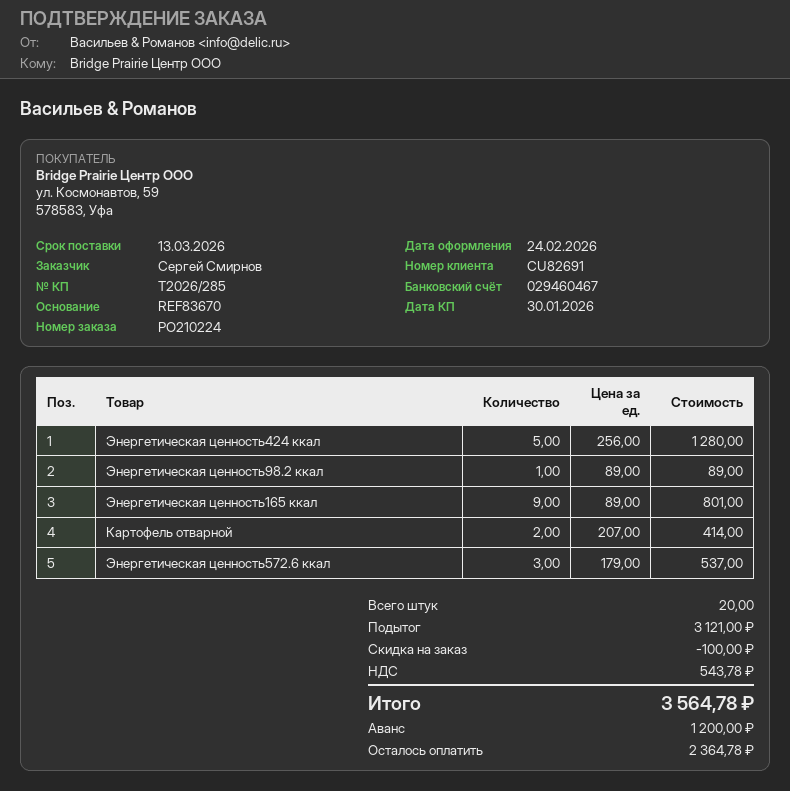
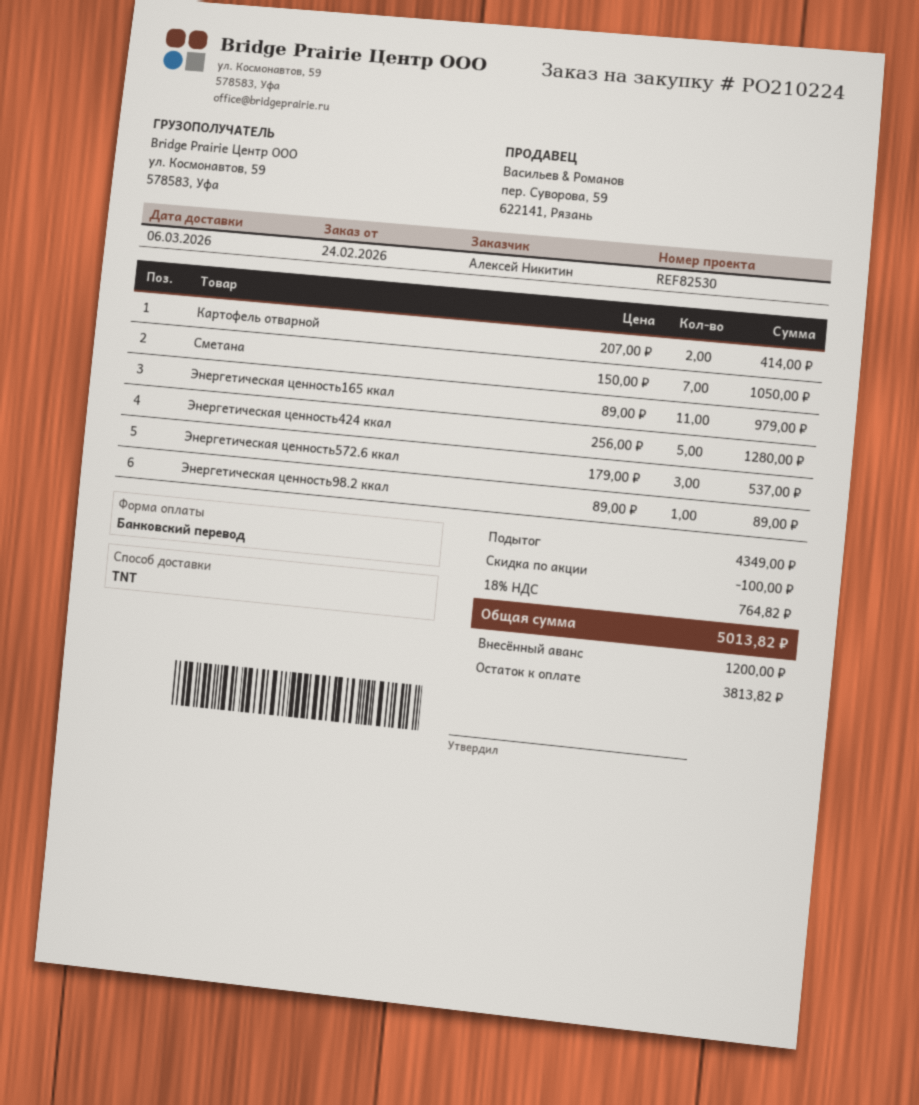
delivery date: 2026-03-13 -> 2026-03-06
reference: REF83670 -> REF82530
ordered by: Сергей Смирнов -> Алексей Никитин
Энергетическая ценность165 ккал: 9 x 89.00 = 801.00 -> 11 x 89.00 = 979.00
Сметана: none -> 7 x 150.00 = 1050.00
subtotal: 3121.00 -> 4349.00
tax: 543.78 -> 764.82
total: 3564.78 -> 5013.82
balance: 2364.78 -> 3813.82

